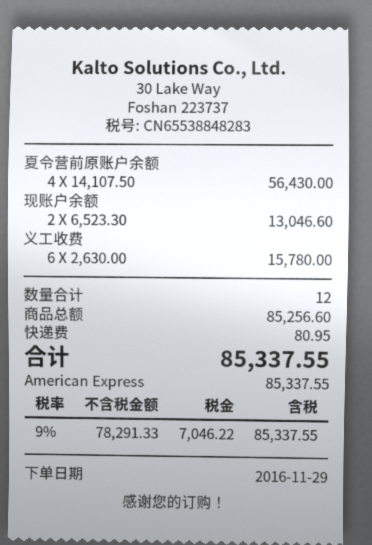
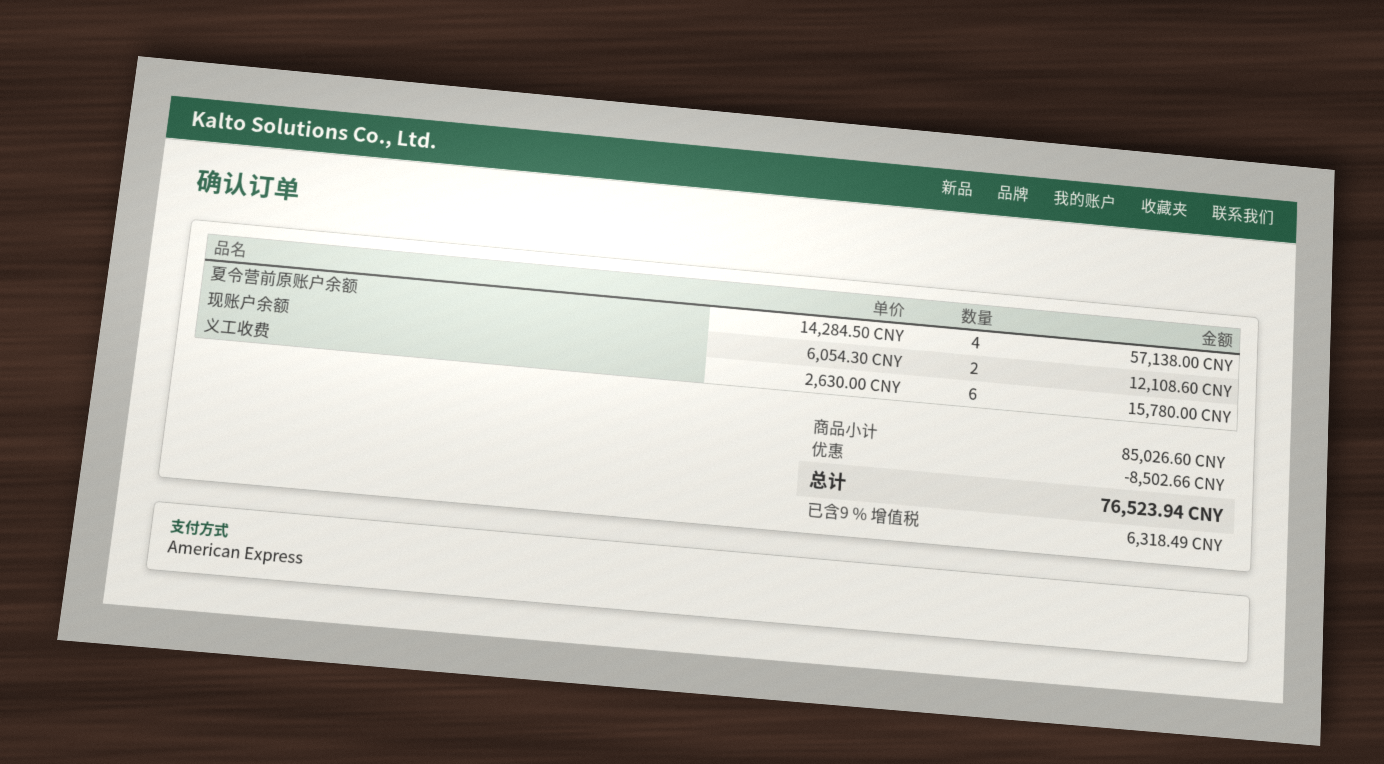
夏令营前原账户余额: 4 x 14107.50 = 56430.00 -> 4 x 14284.50 = 57138.00
现账户余额: 2 x 6523.30 = 13046.60 -> 2 x 6054.30 = 12108.60
subtotal: 85256.60 -> 85026.60
discount: none -> 8502.66
shipping: 80.95 -> none
tax: 9% = 7046.22 -> 9% = 6318.49
total: 85337.55 -> 76523.94

